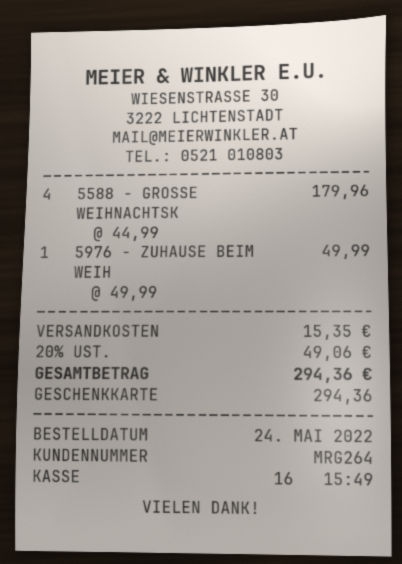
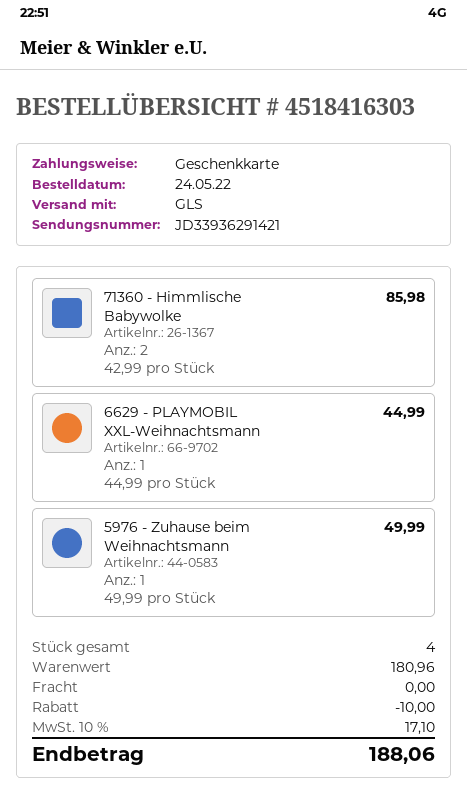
5588 - GROSSE WEIHNACHTSK: 4 x 44.99 = 179.96 -> none
71360 - Himmlische Babywolke: none -> 2 x 42.99 = 85.98
6629 - PLAYMOBIL XXL-Weihnachtsmann: none -> 1 x 44.99 = 44.99
discount: none -> 10.00
shipping: 15.35 -> 0.00
tax: 20% = 49.06 -> 10% = 17.10
total: 294.36 -> 188.06

